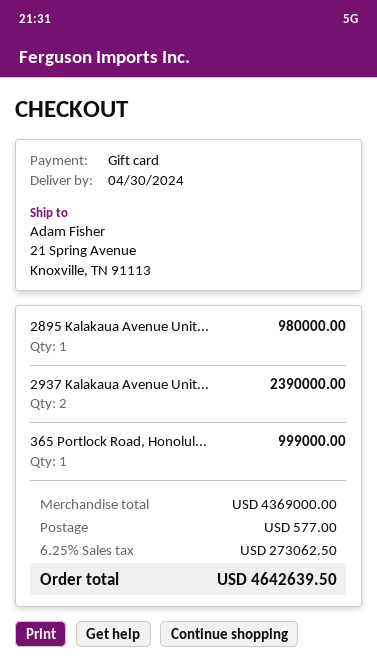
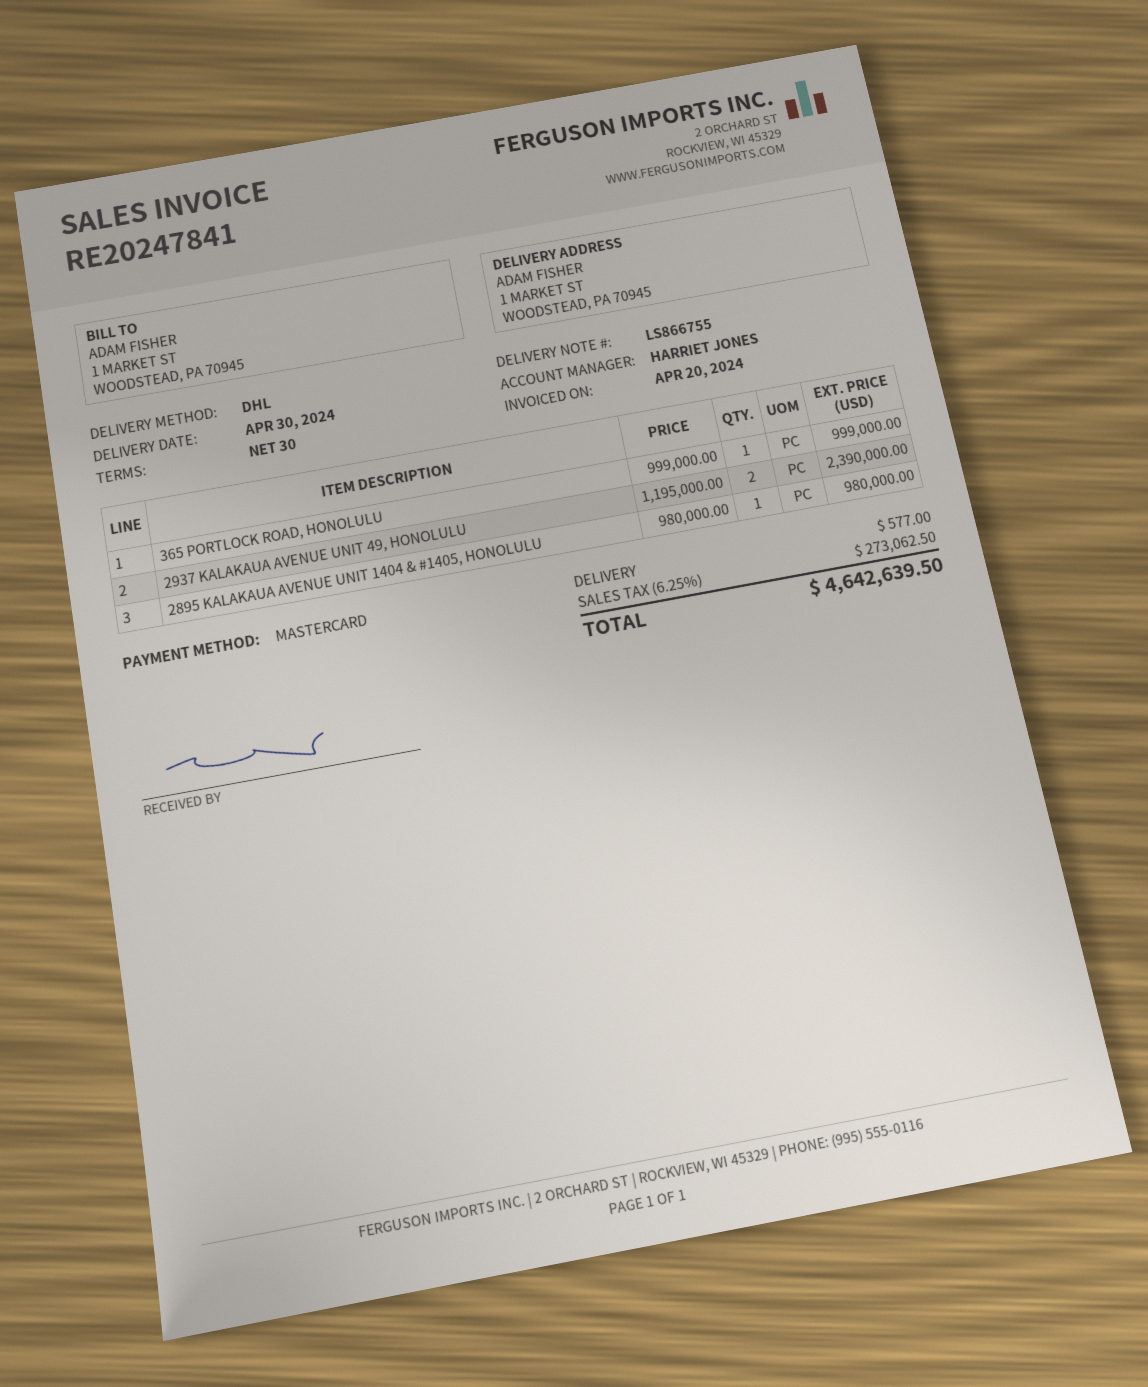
payment method: gift card -> Mastercard
ship to: 21 Spring Avenue, Knoxville, TN 91113 -> 1 MARKET ST, WOODSTEAD, PA 70945

